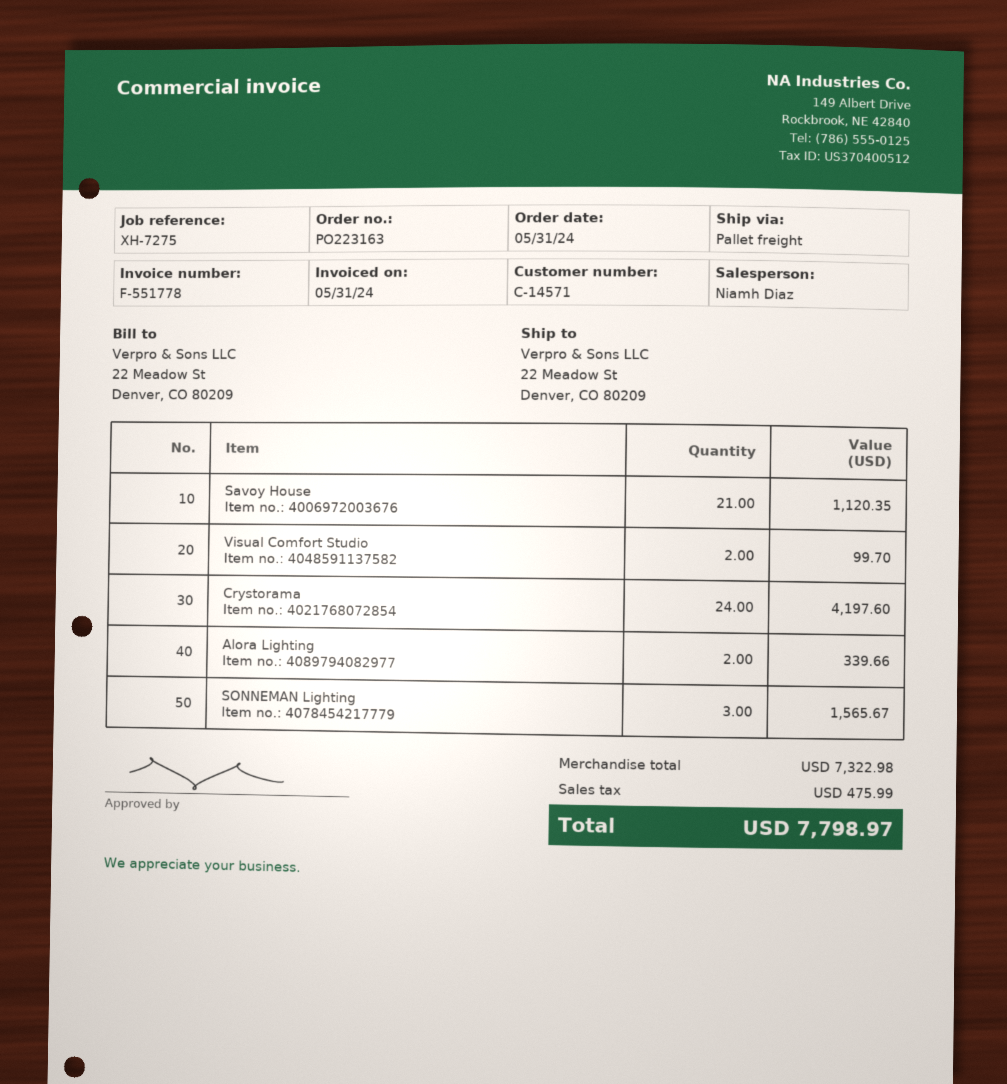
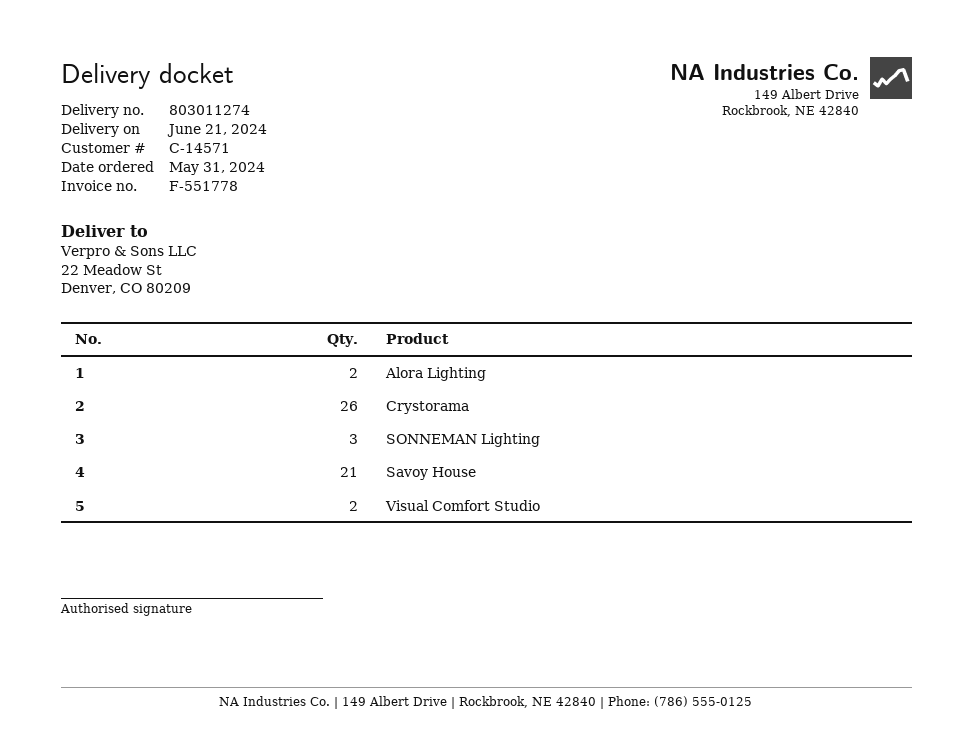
Crystorama: 24 -> 26

